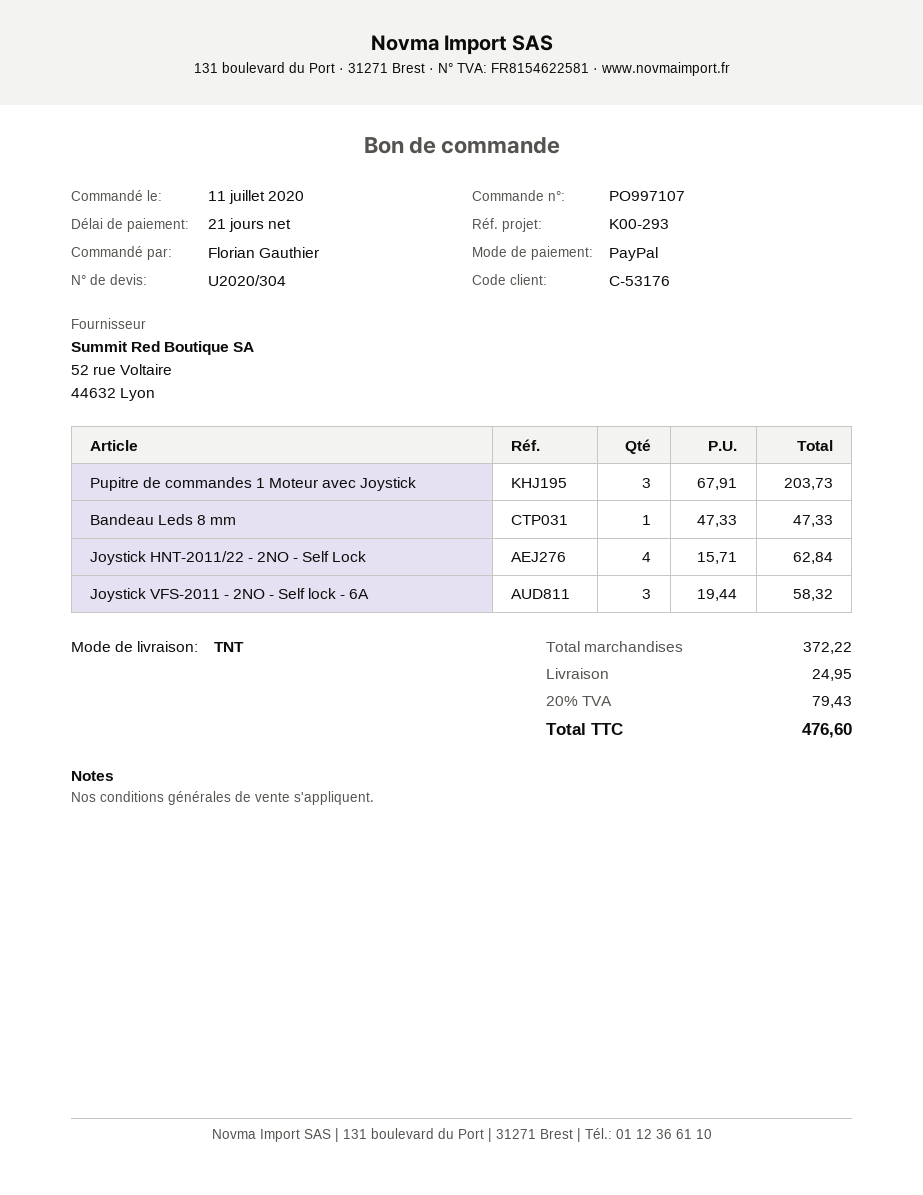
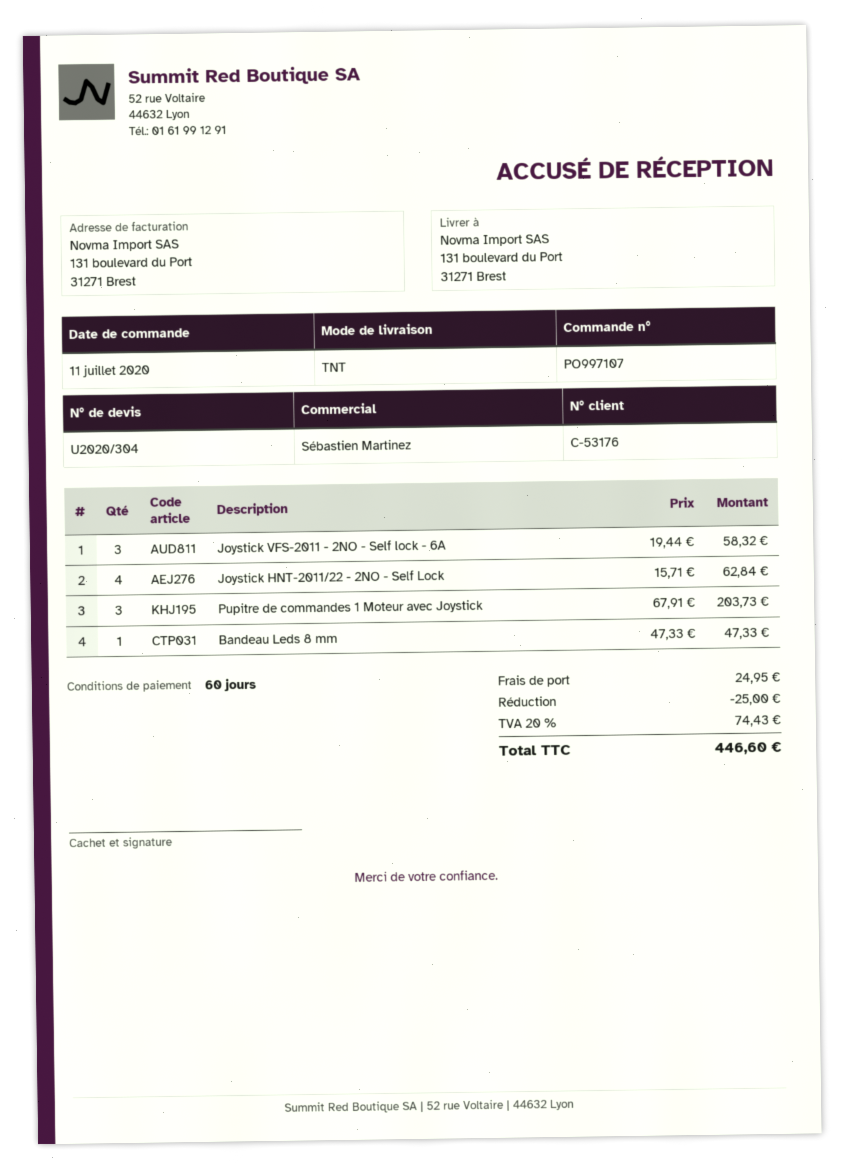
payment terms: 21 days -> 60 days
discount: none -> 25.00
tax: 20% = 79.43 -> 20% = 74.43
total: 476.60 -> 446.60

